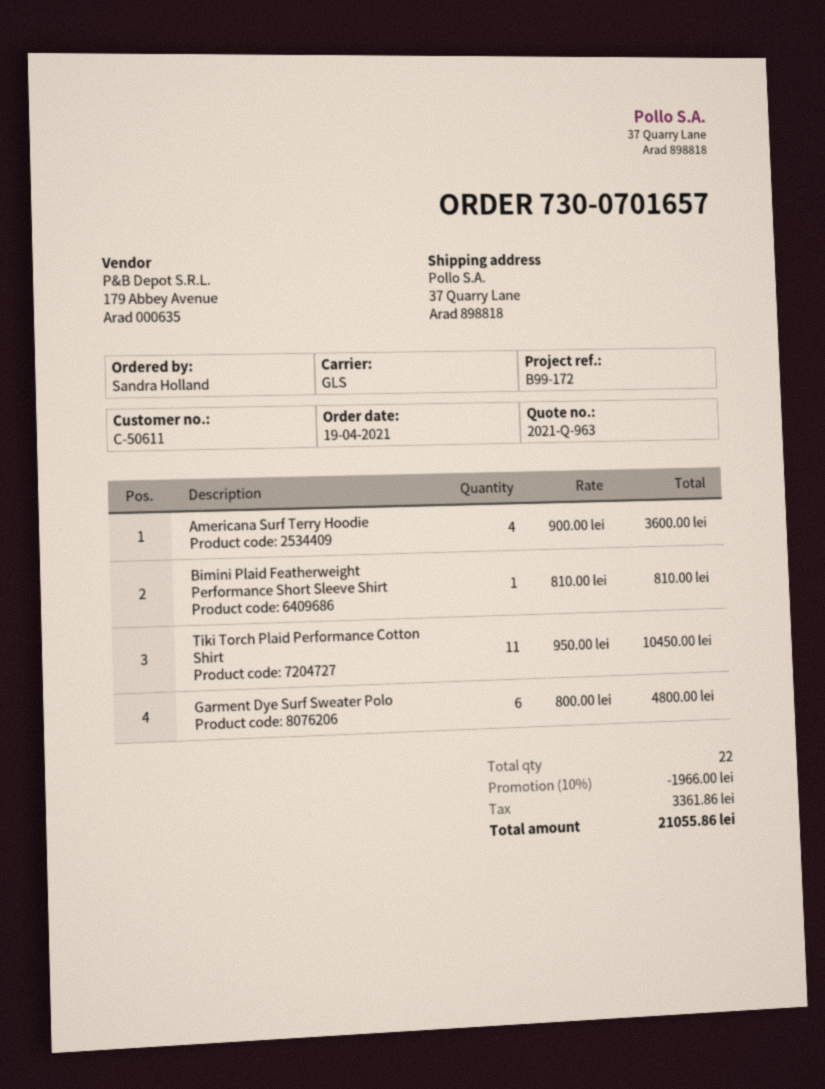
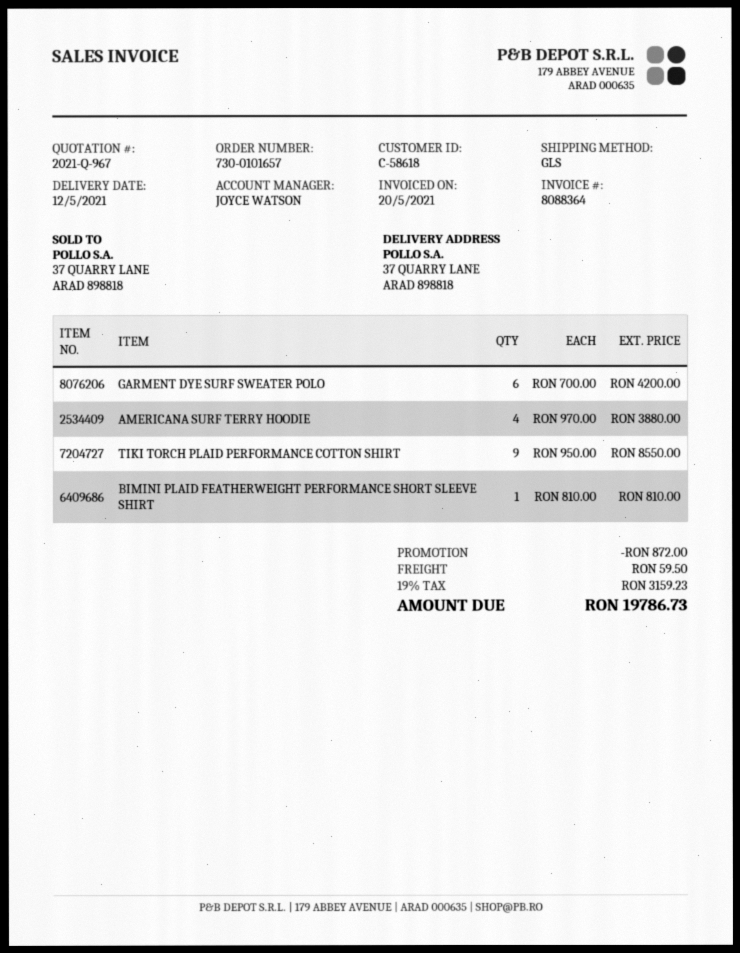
quote number: 2021-Q-963 -> 2021-Q-967
order number: 730-0701657 -> 730-0101657
customer number: C-50611 -> C-58618
Americana Surf Terry Hoodie: 4 x 900.00 = 3600.00 -> 4 x 970.00 = 3880.00
Tiki Torch Plaid Performance Cotton Shirt: 11 x 950.00 = 10450.00 -> 9 x 950.00 = 8550.00
Garment Dye Surf Sweater Polo: 6 x 800.00 = 4800.00 -> 6 x 700.00 = 4200.00
discount: 1966.00 -> 872.00
shipping: none -> 59.50
tax: 3361.86 -> 3159.23
total: 21055.86 -> 19786.73

